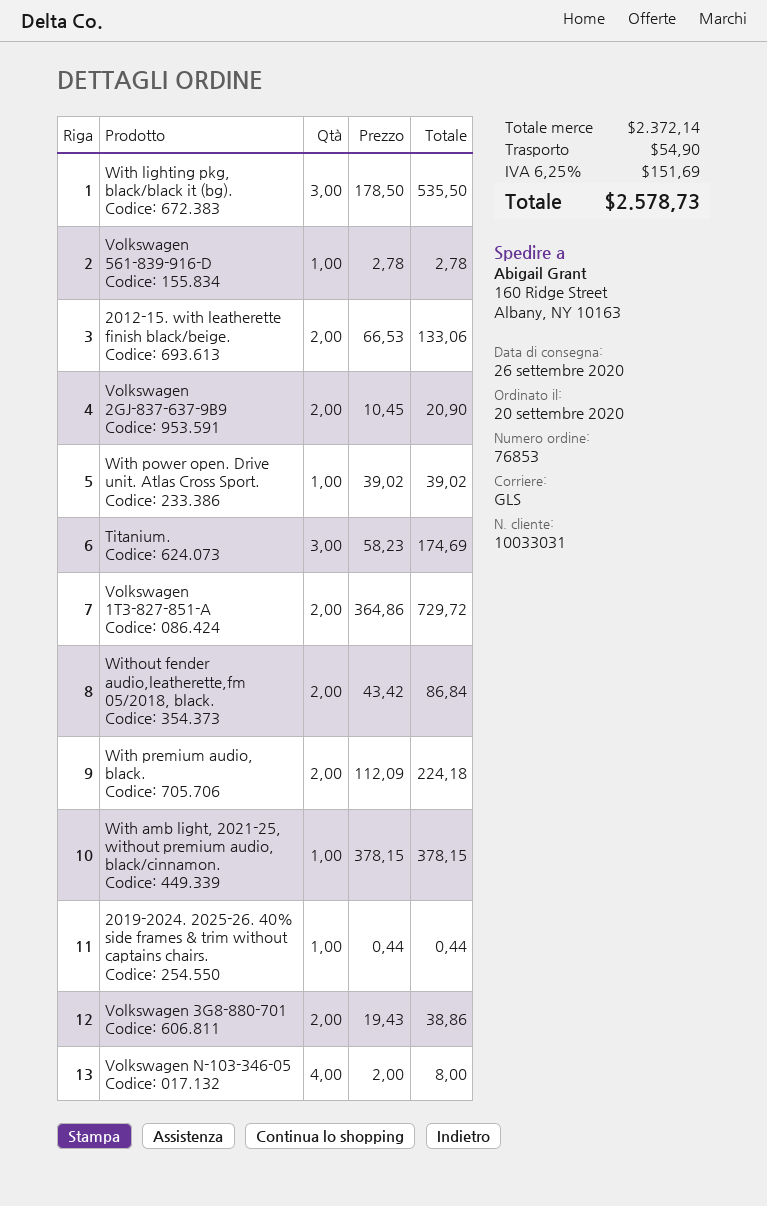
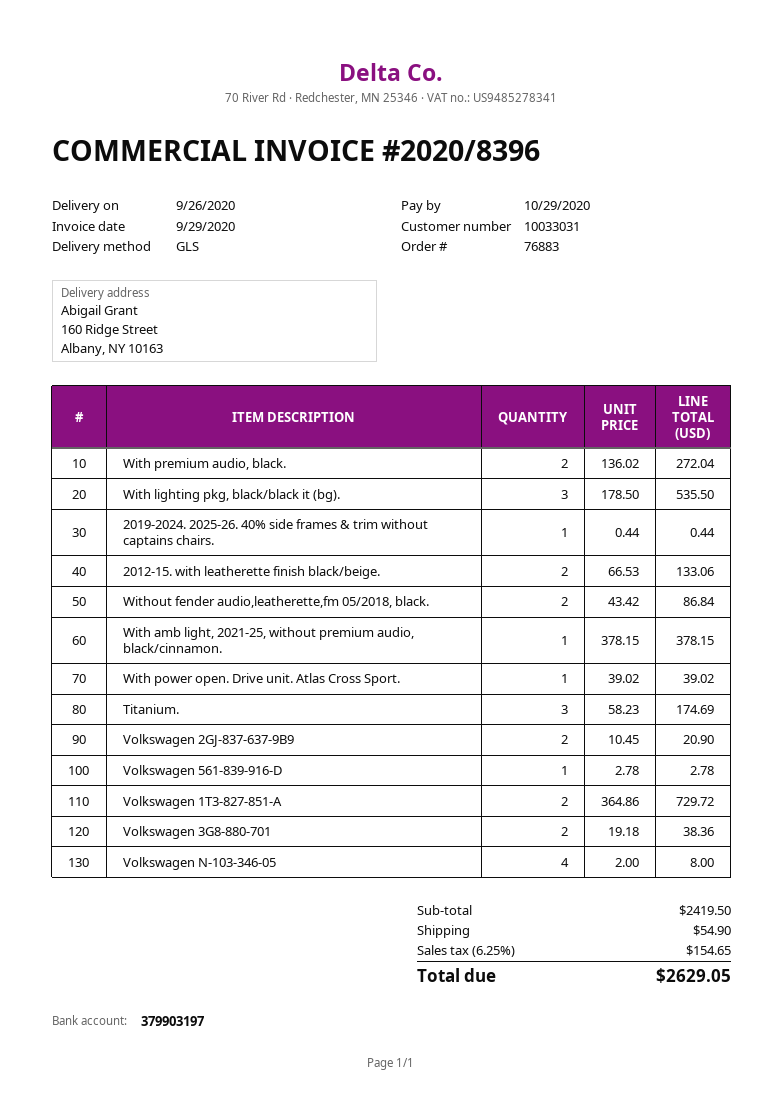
order number: 76853 -> 76883
With premium audio, black.: 2 x 112.09 = 224.18 -> 2 x 136.02 = 272.04
Volkswagen 3G8-880-701: 2 x 19.43 = 38.86 -> 2 x 19.18 = 38.36
subtotal: 2372.14 -> 2419.50
tax: 6.25% = 151.69 -> 6.25% = 154.65
total: 2578.73 -> 2629.05

